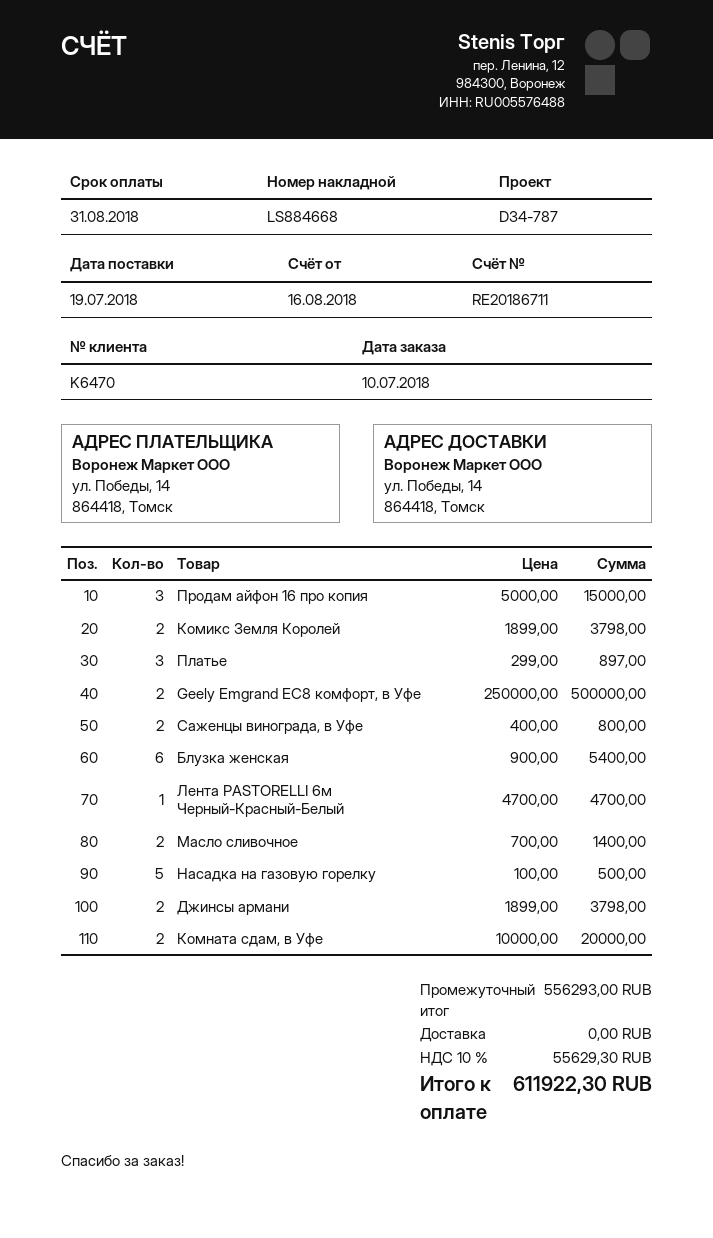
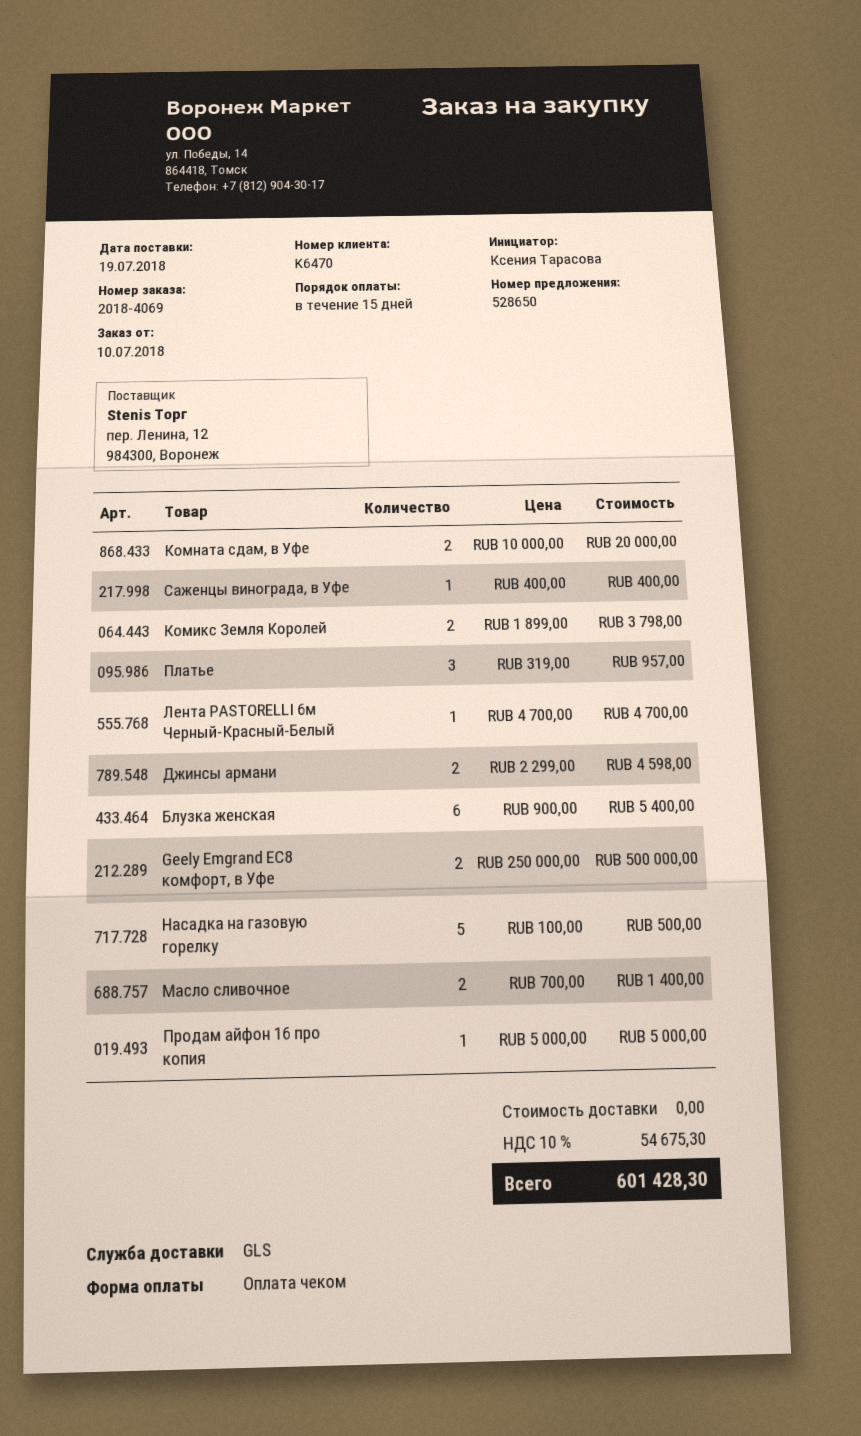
Продам айфон 16 про копия: 3 x 5000.00 = 15000.00 -> 1 x 5000.00 = 5000.00
Платье: 3 x 299.00 = 897.00 -> 3 x 319.00 = 957.00
Саженцы винограда, в Уфе: 2 x 400.00 = 800.00 -> 1 x 400.00 = 400.00
Джинсы армани: 2 x 1899.00 = 3798.00 -> 2 x 2299.00 = 4598.00
tax: 10% = 55629.30 -> 10% = 54675.30
total: 611922.30 -> 601428.30

